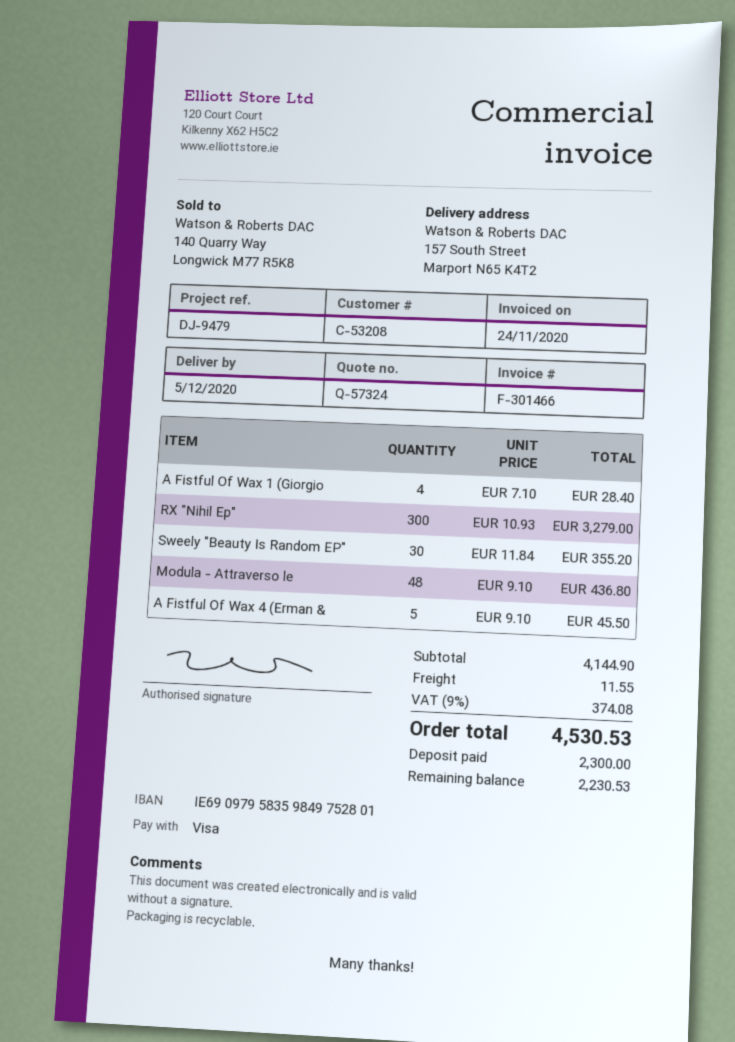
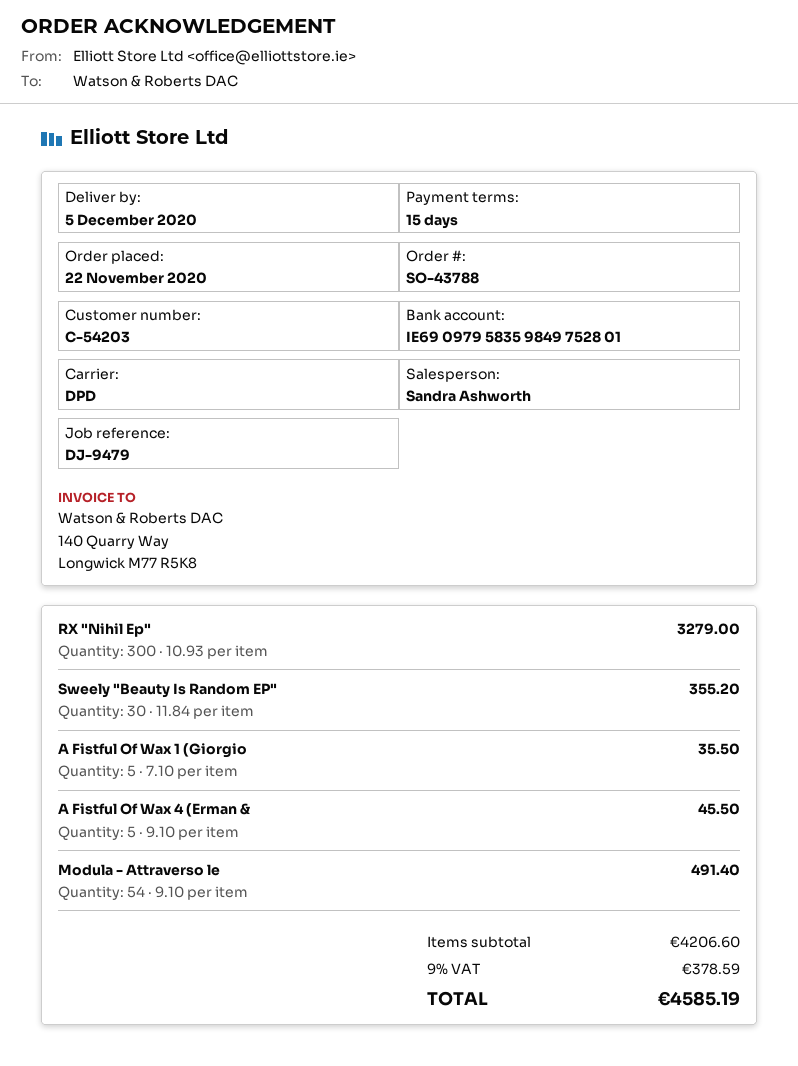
customer number: C-53208 -> C-54203
A Fistful Of Wax 1 (Giorgio: 4 x 7.10 = 28.40 -> 5 x 7.10 = 35.50
Modula - Attraverso le: 48 x 9.10 = 436.80 -> 54 x 9.10 = 491.40
subtotal: 4144.90 -> 4206.60
shipping: 11.55 -> none
tax: 9% = 374.08 -> 9% = 378.59
total: 4530.53 -> 4585.19

